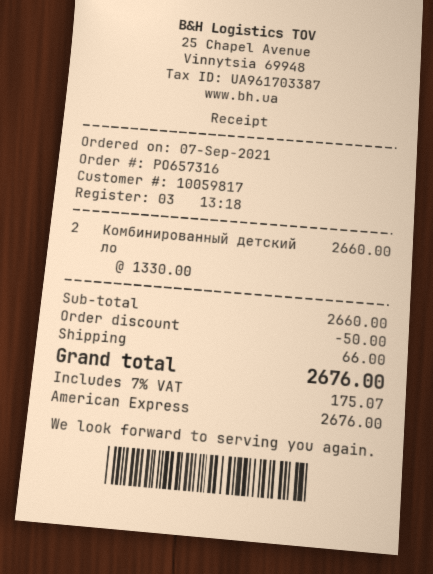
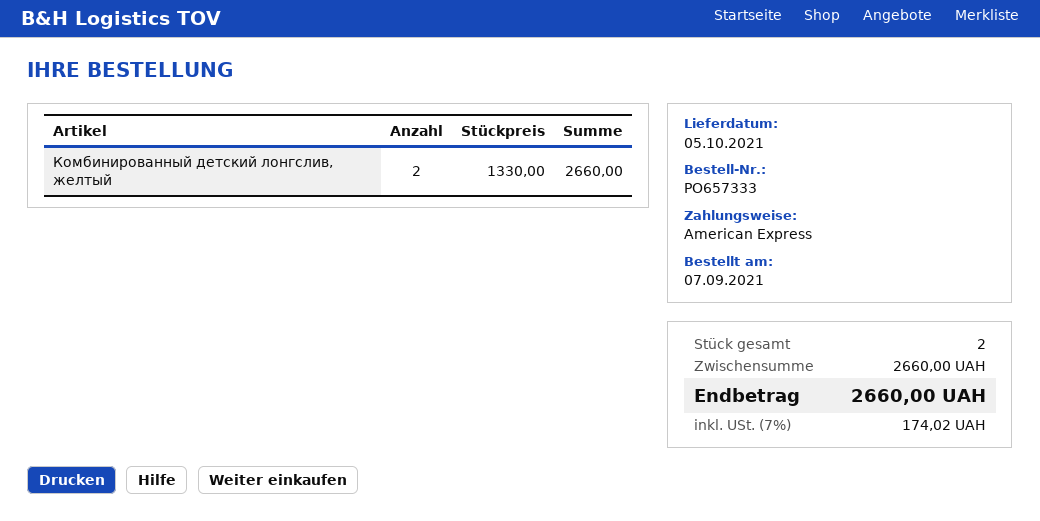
order number: PO657316 -> PO657333
discount: 50.00 -> none
shipping: 66.00 -> none
tax: 7% = 175.07 -> 7% = 174.02
total: 2676.00 -> 2660.00

